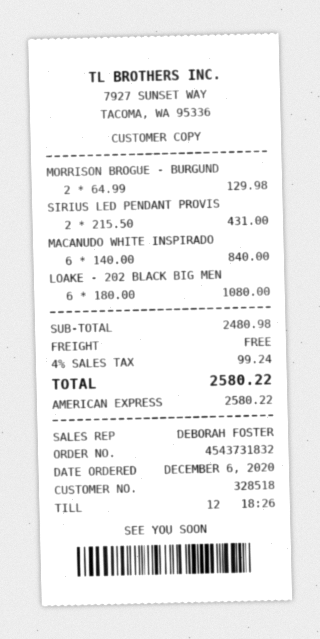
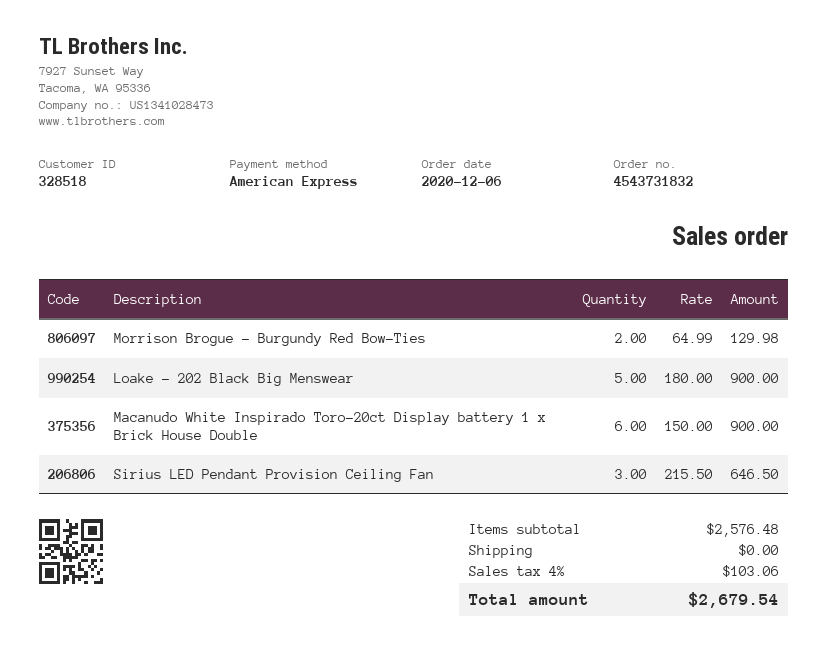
SIRIUS LED PENDANT PROVIS: 2 x 215.50 = 431.00 -> 3 x 215.50 = 646.50
MACANUDO WHITE INSPIRADO: 6 x 140.00 = 840.00 -> 6 x 150.00 = 900.00
LOAKE - 202 BLACK BIG MEN: 6 x 180.00 = 1080.00 -> 5 x 180.00 = 900.00
subtotal: 2480.98 -> 2576.48
tax: 4% = 99.24 -> 4% = 103.06
total: 2580.22 -> 2679.54

